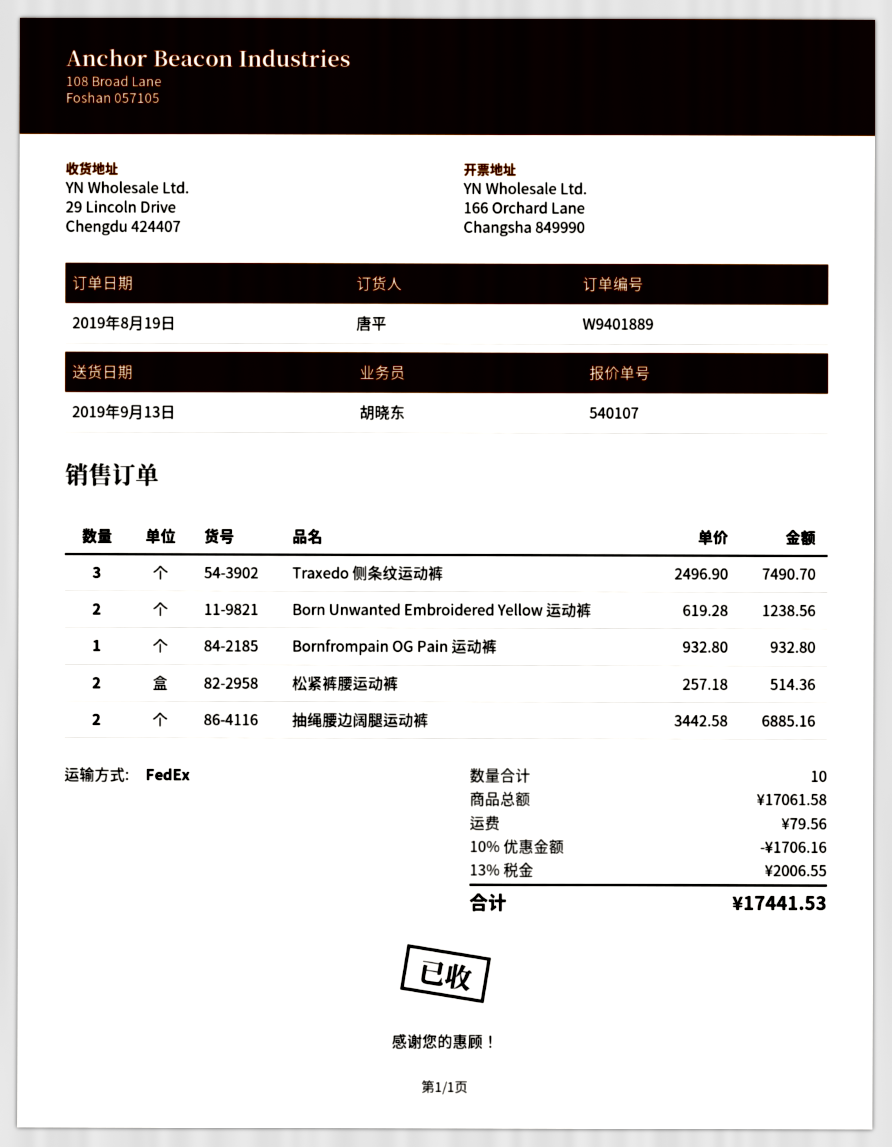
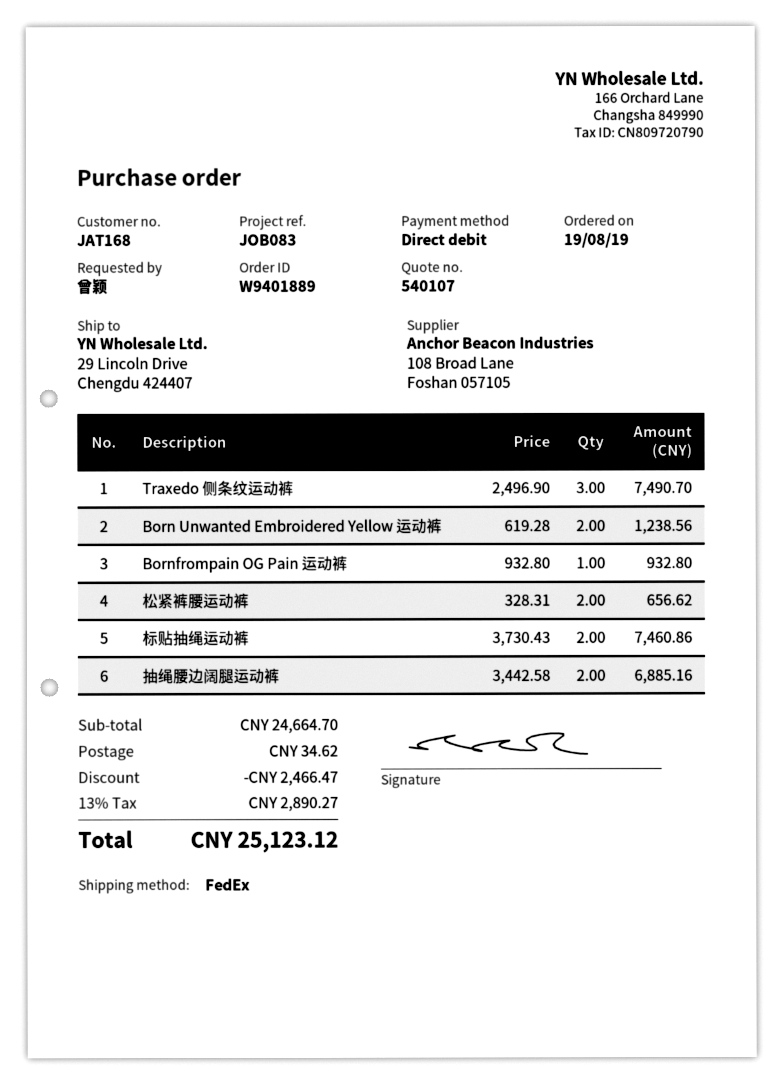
ordered by: 唐平 -> 曾颖
松紧裤腰运动裤: 2 x 257.18 = 514.36 -> 2 x 328.31 = 656.62
标贴抽绳运动裤: none -> 2 x 3730.43 = 7460.86
subtotal: 17061.58 -> 24664.70
discount: 1706.16 -> 2466.47
shipping: 79.56 -> 34.62
tax: 13% = 2006.55 -> 13% = 2890.27
total: 17441.53 -> 25123.12

